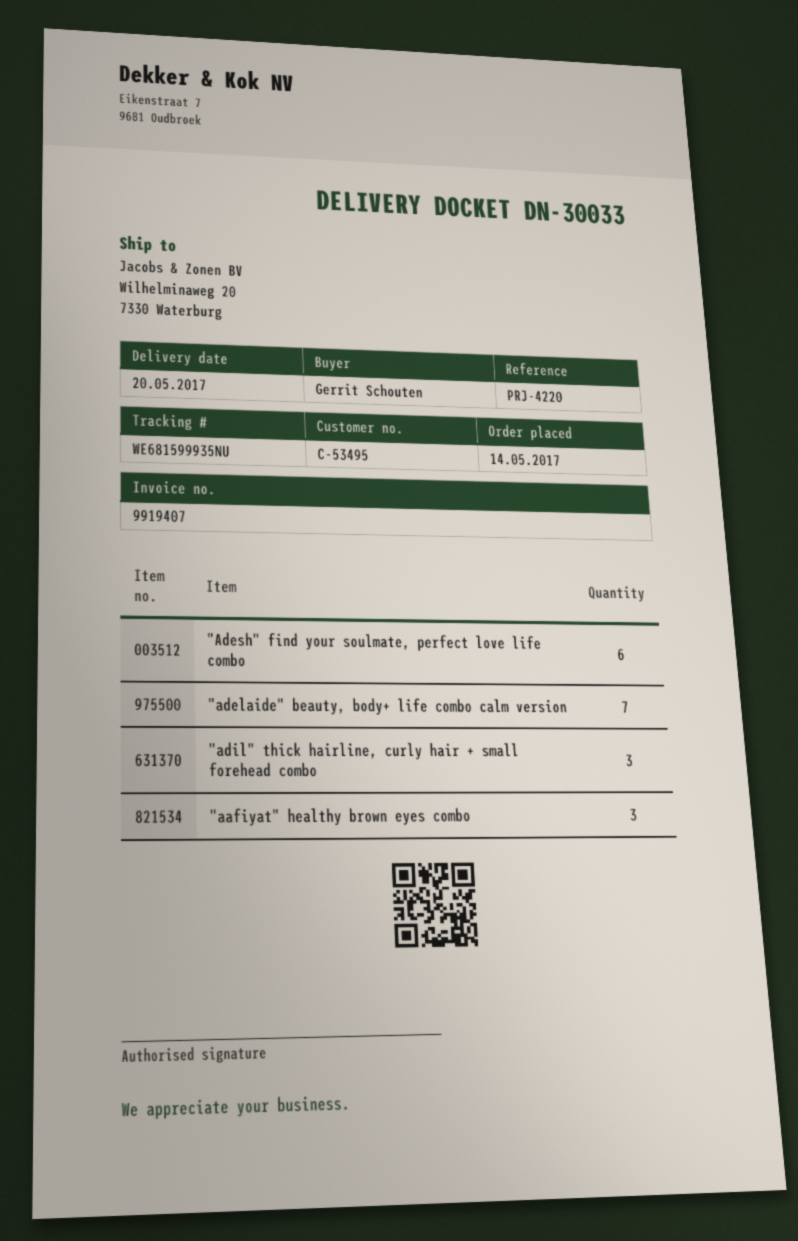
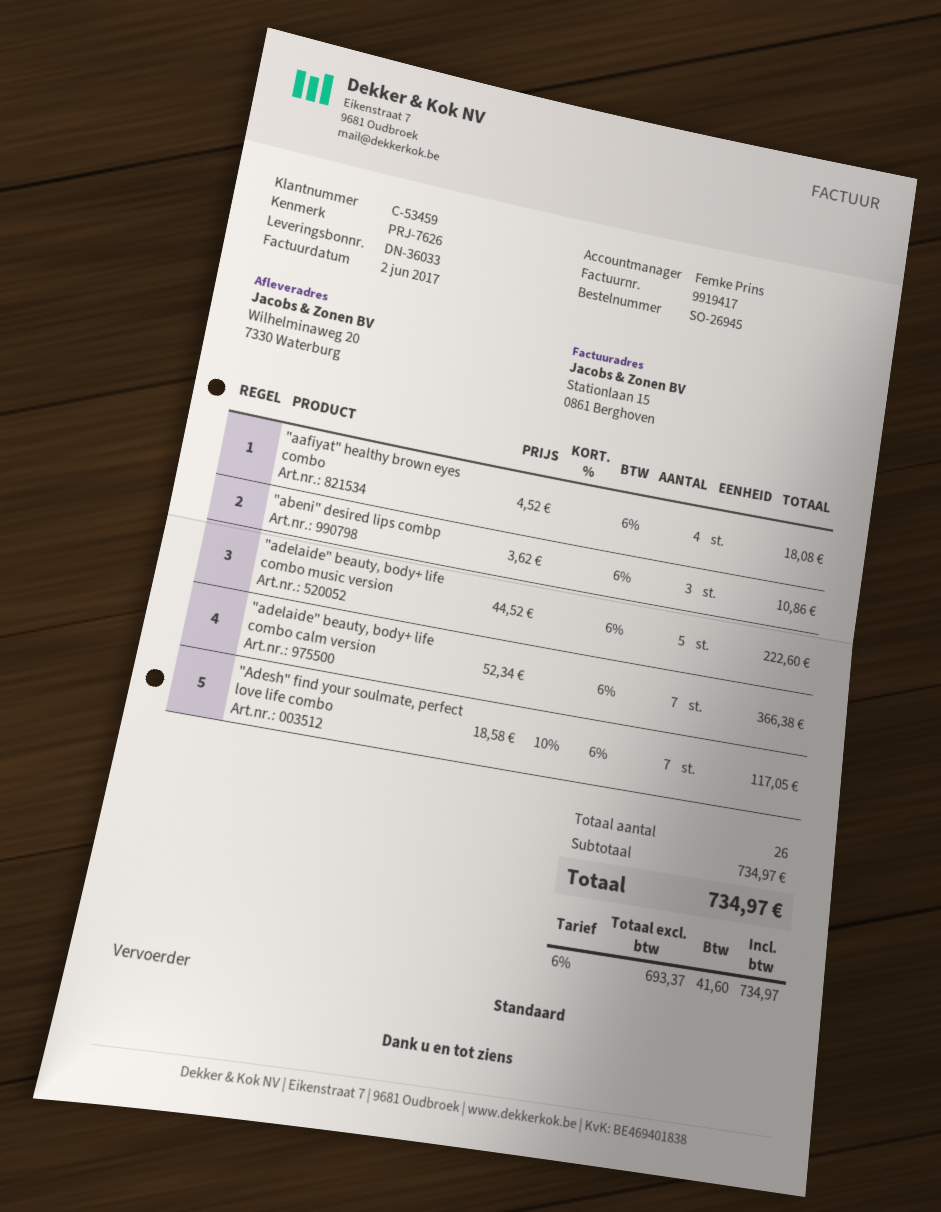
delivery note number: DN-30033 -> DN-36033
invoice number: 9919407 -> 9919417
customer number: C-53495 -> C-53459
reference: PRJ-4220 -> PRJ-7626
"Adesh" find your soulmate, perfect love life combo: 6 -> 7
"adil" thick hairline, curly hair + small forehead combo: 3 -> none
"aafiyat" healthy brown eyes combo: 3 -> 4
"abeni" desired lips combp: none -> 3
"adelaide" beauty, body+ life combo music version: none -> 5

